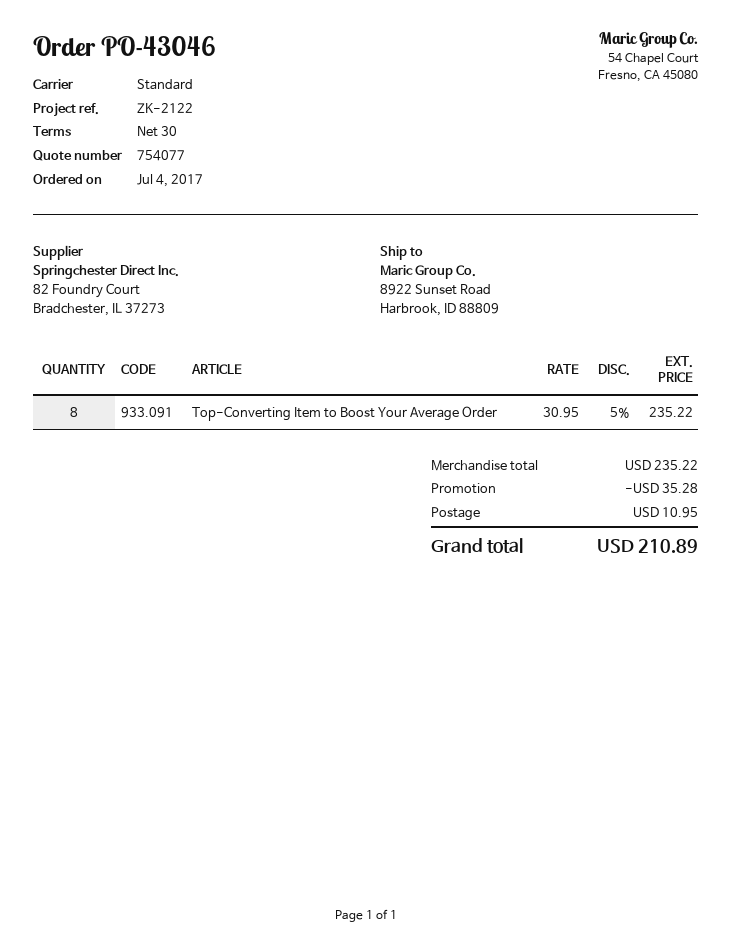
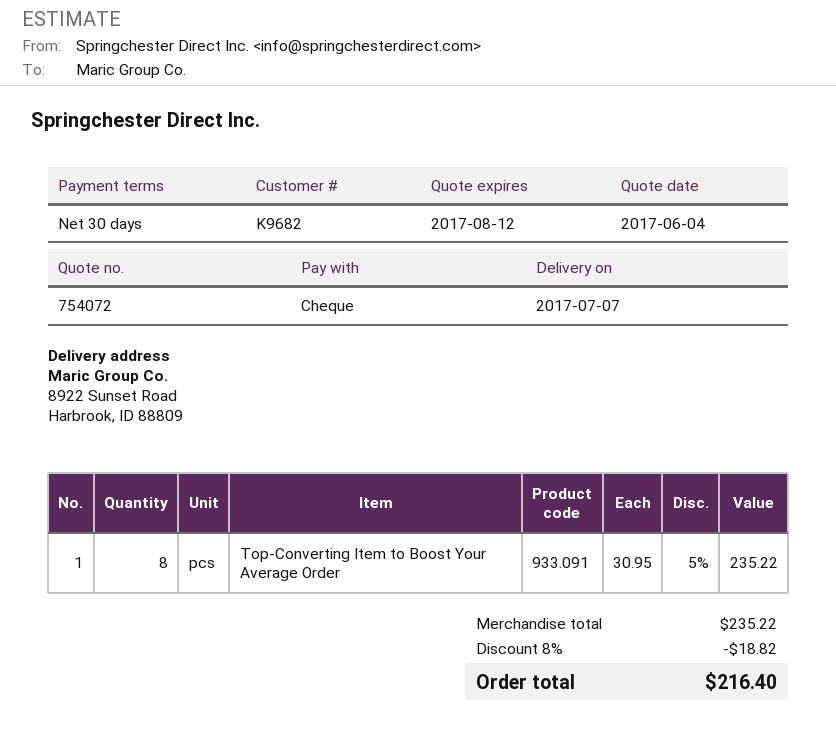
quote number: 754077 -> 754072
discount: 35.28 -> 18.82
shipping: 10.95 -> none
total: 210.89 -> 216.40

